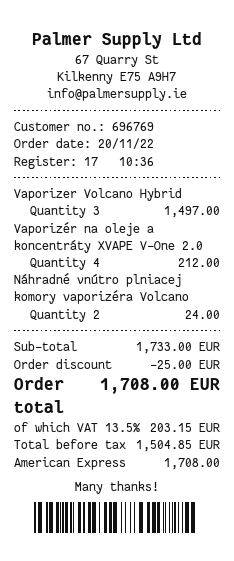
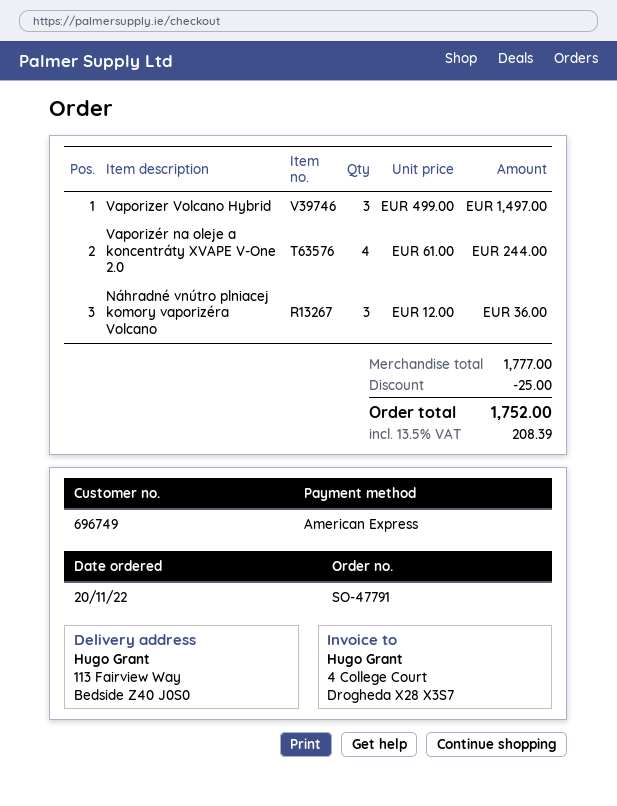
customer number: 696769 -> 696749
Vaporizér na oleje a koncentráty XVAPE V-One 2.0: 4 for 212.00 -> 4 for 244.00
Náhradné vnútro plniacej komory vaporizéra Volcano: 2 for 24.00 -> 3 for 36.00
subtotal: 1733.00 -> 1777.00
tax: 13.5% = 203.15 -> 13.5% = 208.39
total: 1708.00 -> 1752.00

